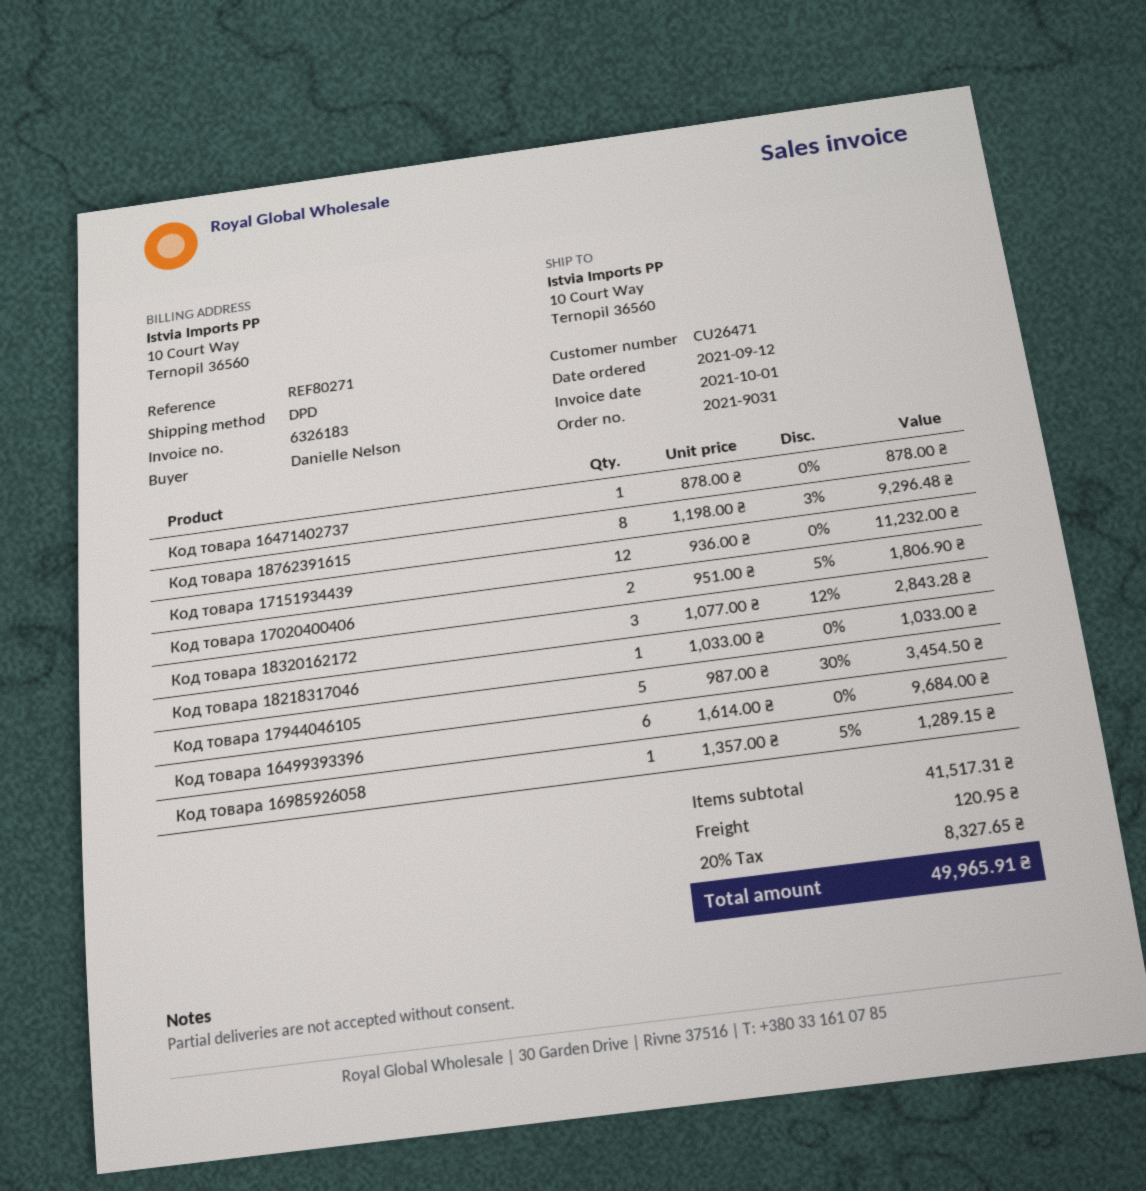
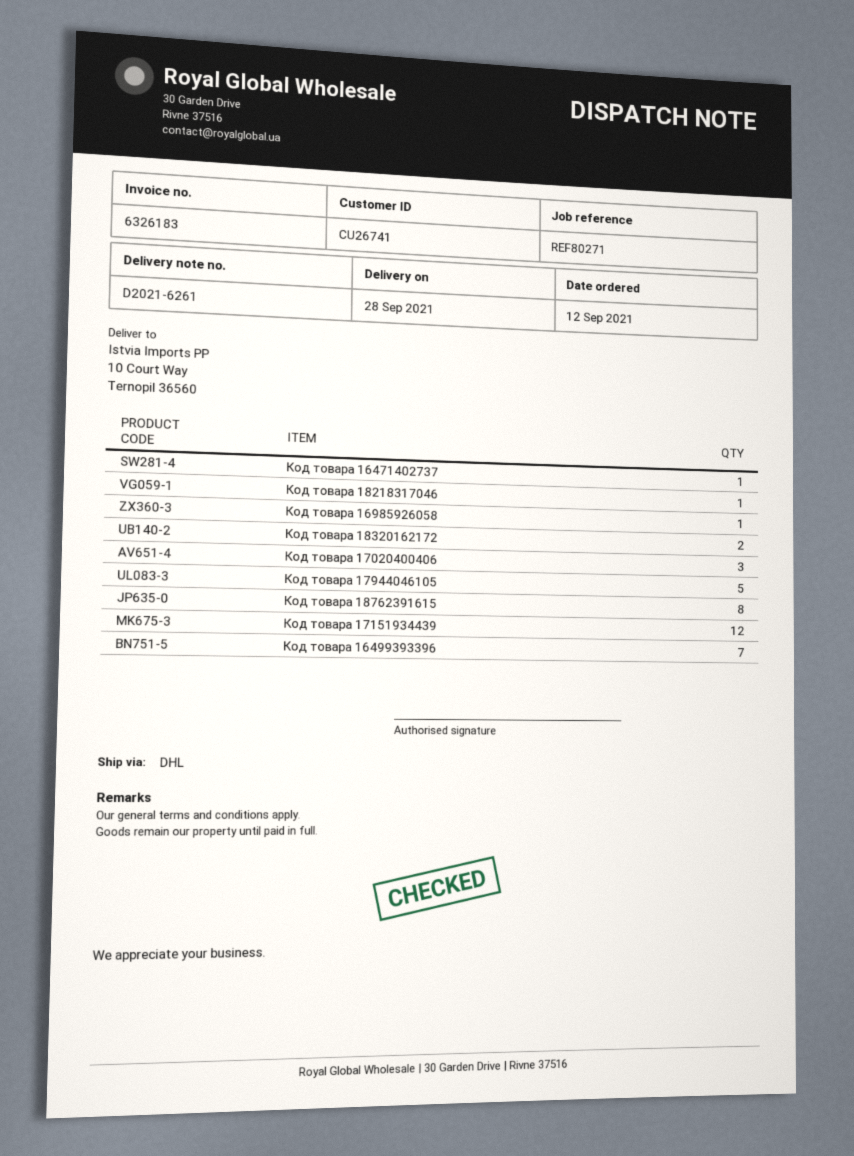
customer number: CU26471 -> CU26741
shipping method: DPD -> DHL
Код товара 17020400406: 2 -> 3
Код товара 18320162172: 3 -> 2
Код товара 16499393396: 6 -> 7

